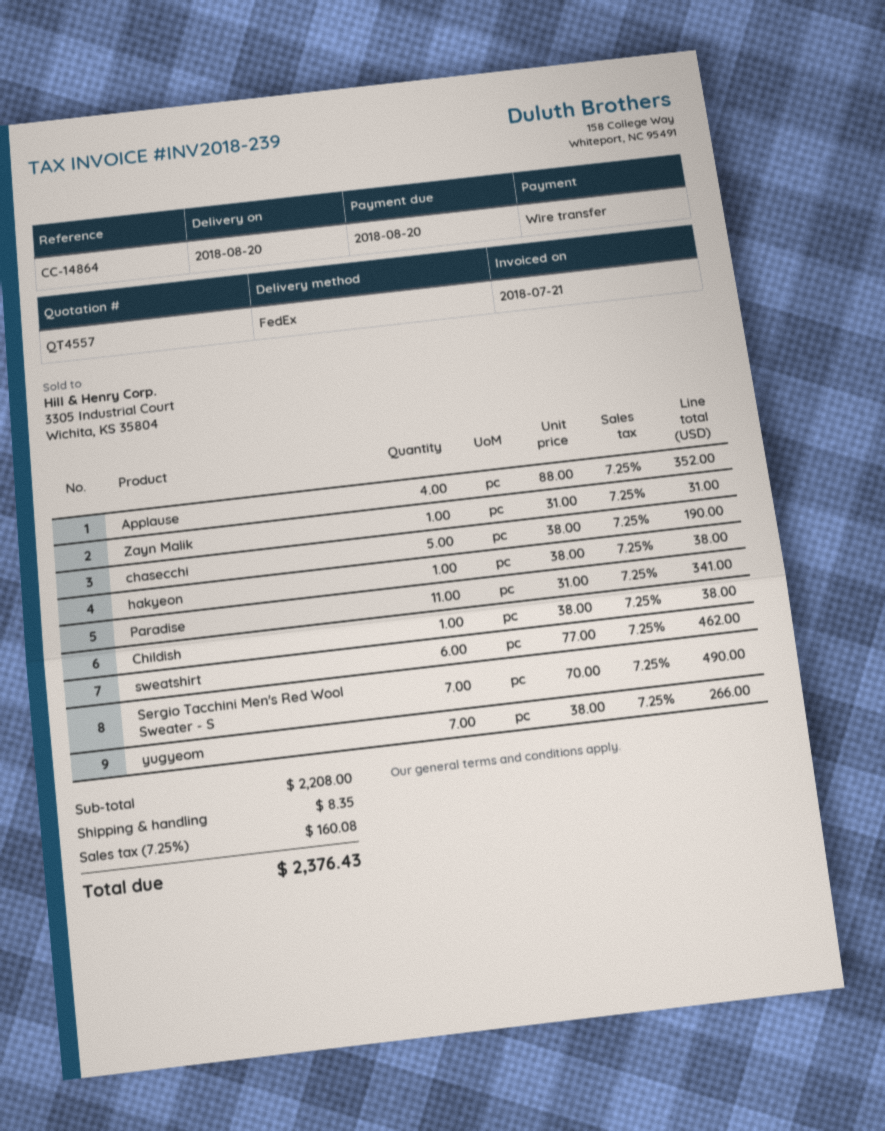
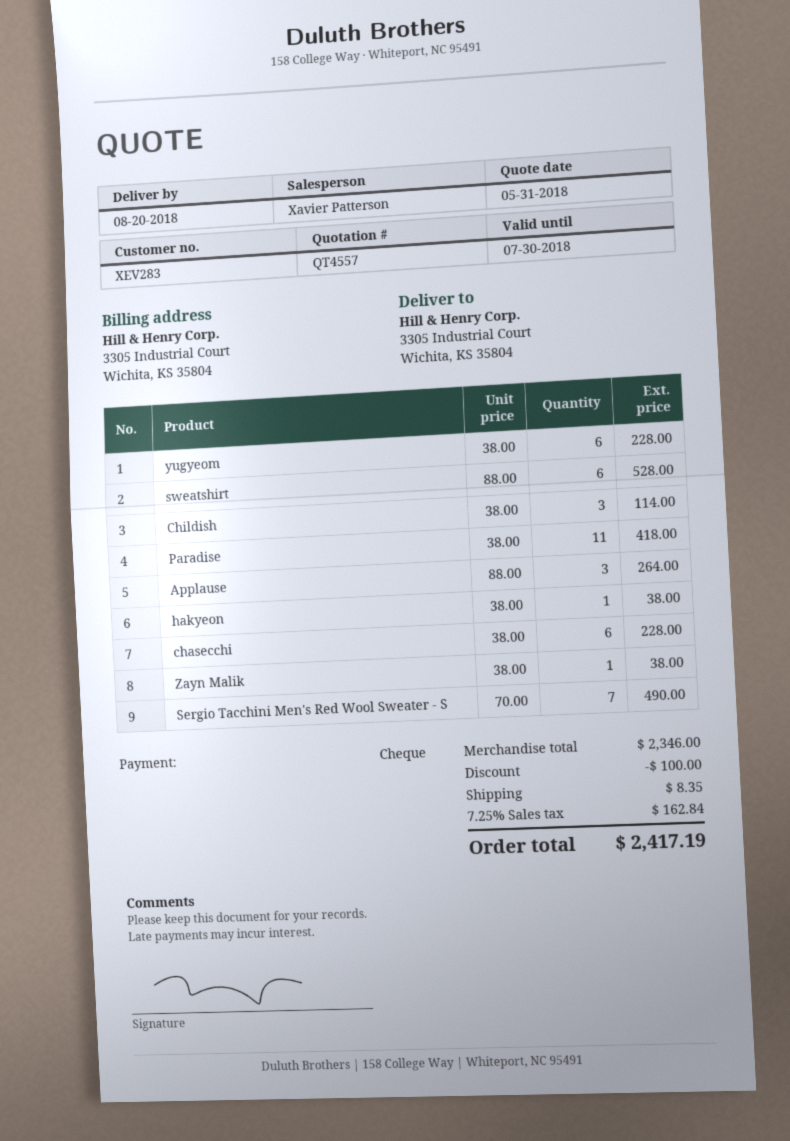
payment method: bank transfer -> cheque
Applause: 4 x 88.00 = 352.00 -> 3 x 88.00 = 264.00
Zayn Malik: 1 x 31.00 = 31.00 -> 1 x 38.00 = 38.00
chasecchi: 5 x 38.00 = 190.00 -> 6 x 38.00 = 228.00
Paradise: 11 x 31.00 = 341.00 -> 11 x 38.00 = 418.00
Childish: 1 x 38.00 = 38.00 -> 3 x 38.00 = 114.00
sweatshirt: 6 x 77.00 = 462.00 -> 6 x 88.00 = 528.00
yugyeom: 7 x 38.00 = 266.00 -> 6 x 38.00 = 228.00
subtotal: 2208.00 -> 2346.00
discount: none -> 100.00
tax: 7.25% = 160.08 -> 7.25% = 162.84
total: 2376.43 -> 2417.19

